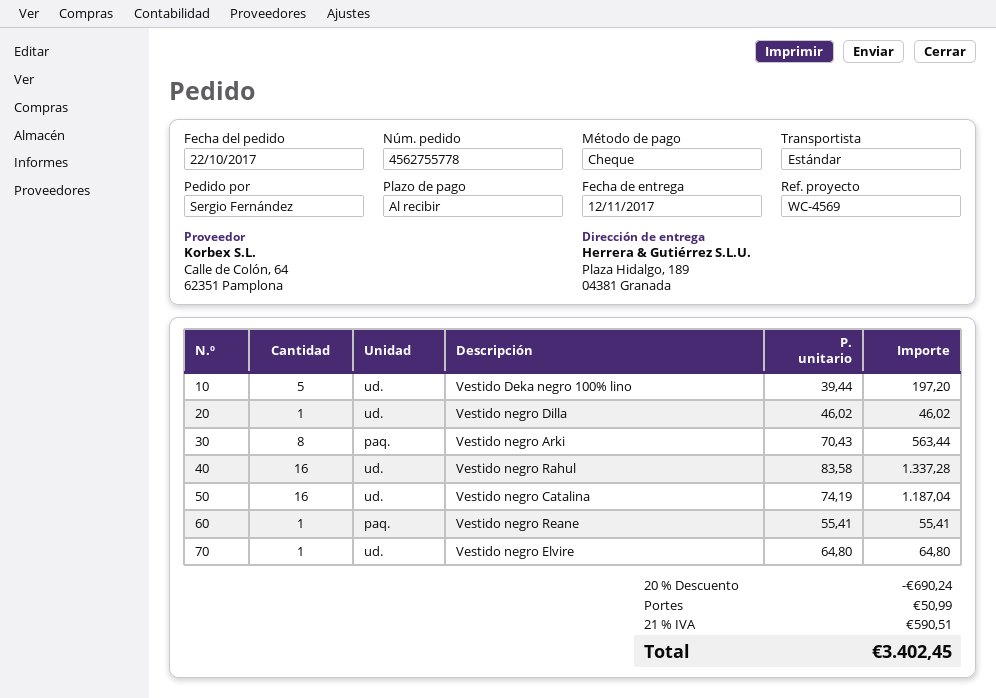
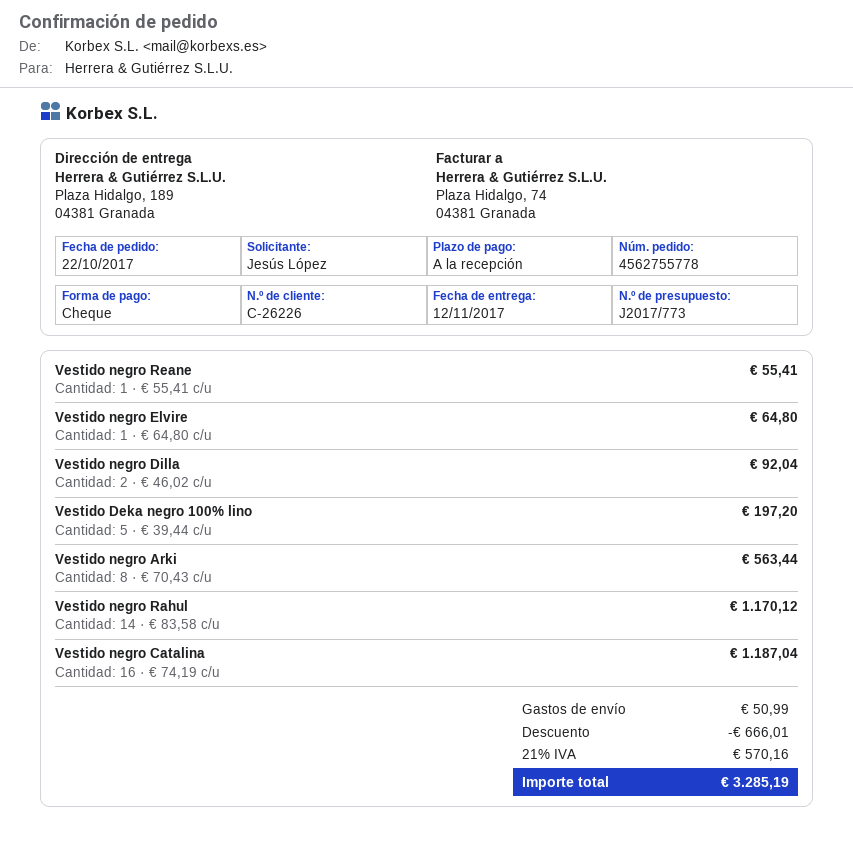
ordered by: Sergio Fernández -> Jesús López
Vestido negro Dilla: 1 x 46.02 = 46.02 -> 2 x 46.02 = 92.04
Vestido negro Rahul: 16 x 83.58 = 1337.28 -> 14 x 83.58 = 1170.12
discount: 690.24 -> 666.01
tax: 21% = 590.51 -> 21% = 570.16
total: 3402.45 -> 3285.19

